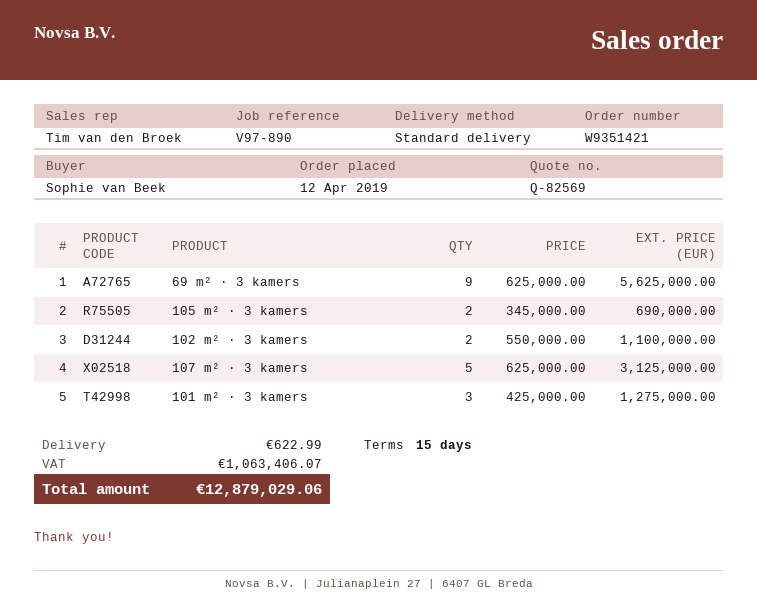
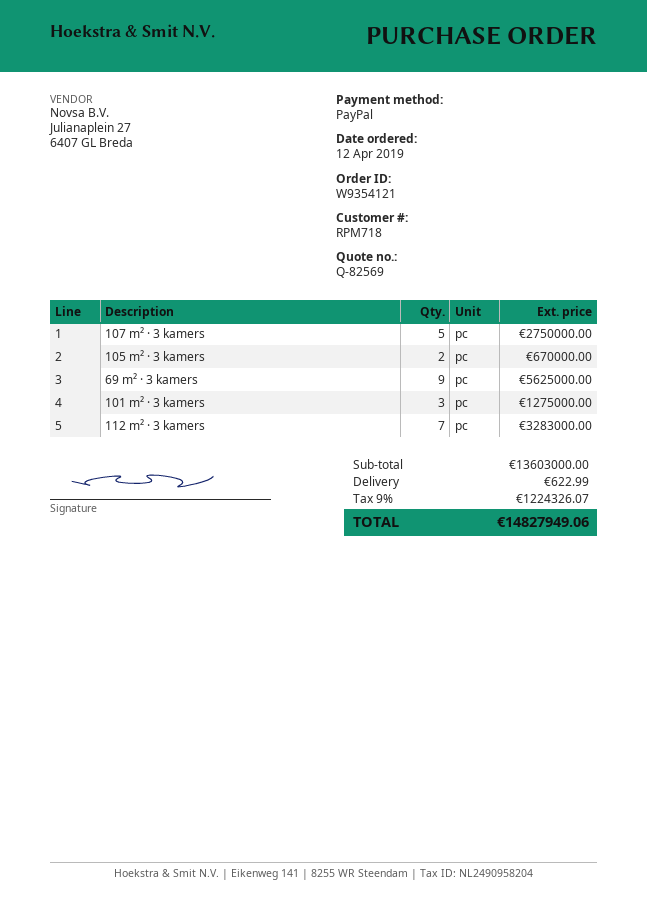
order number: W9351421 -> W9354121
105 m² · 3 kamers: 2 for 690000.00 -> 2 for 670000.00
102 m² · 3 kamers: 2 for 1100000.00 -> none
107 m² · 3 kamers: 5 for 3125000.00 -> 5 for 2750000.00
112 m² · 3 kamers: none -> 7 for 3283000.00
tax: 1063406.07 -> 1224326.07
total: 12879029.06 -> 14827949.06

